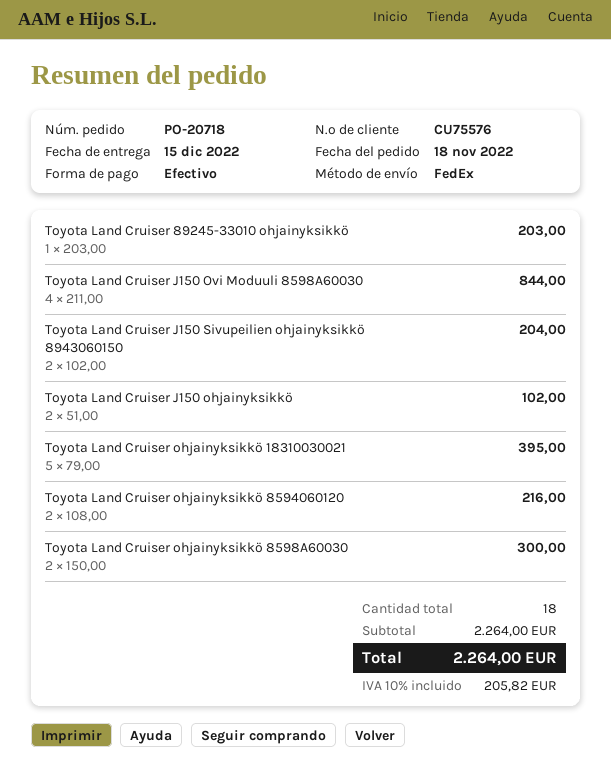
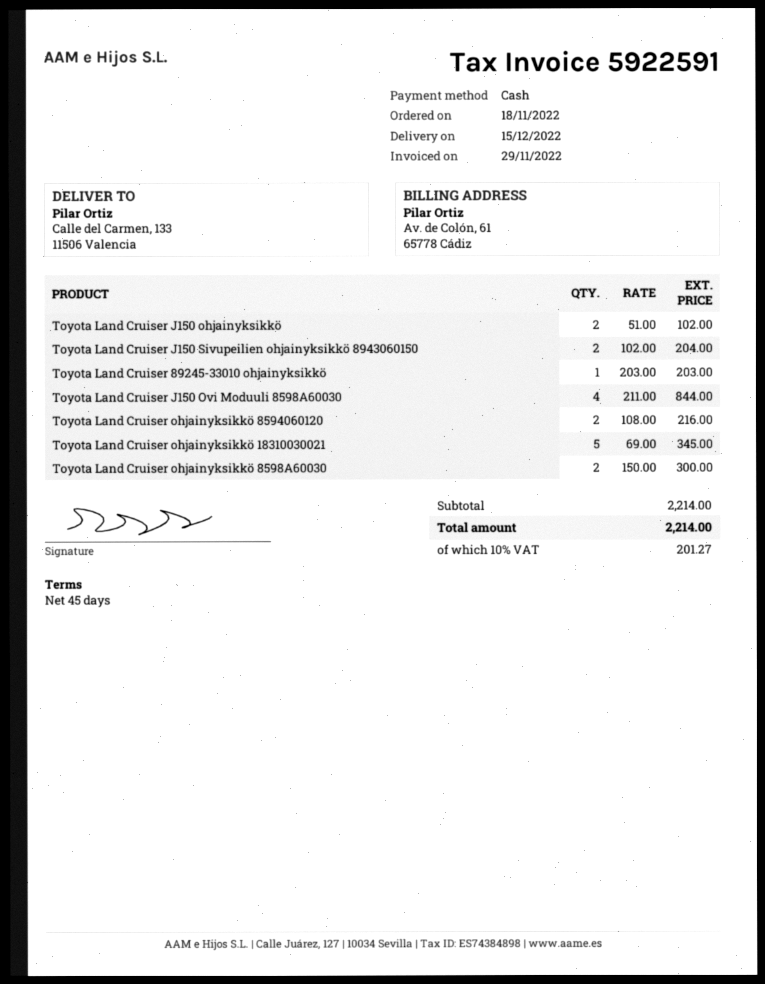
Toyota Land Cruiser ohjainyksikkö 18310030021: 5 x 79.00 = 395.00 -> 5 x 69.00 = 345.00
subtotal: 2264.00 -> 2214.00
tax: 10% = 205.82 -> 10% = 201.27
total: 2264.00 -> 2214.00

